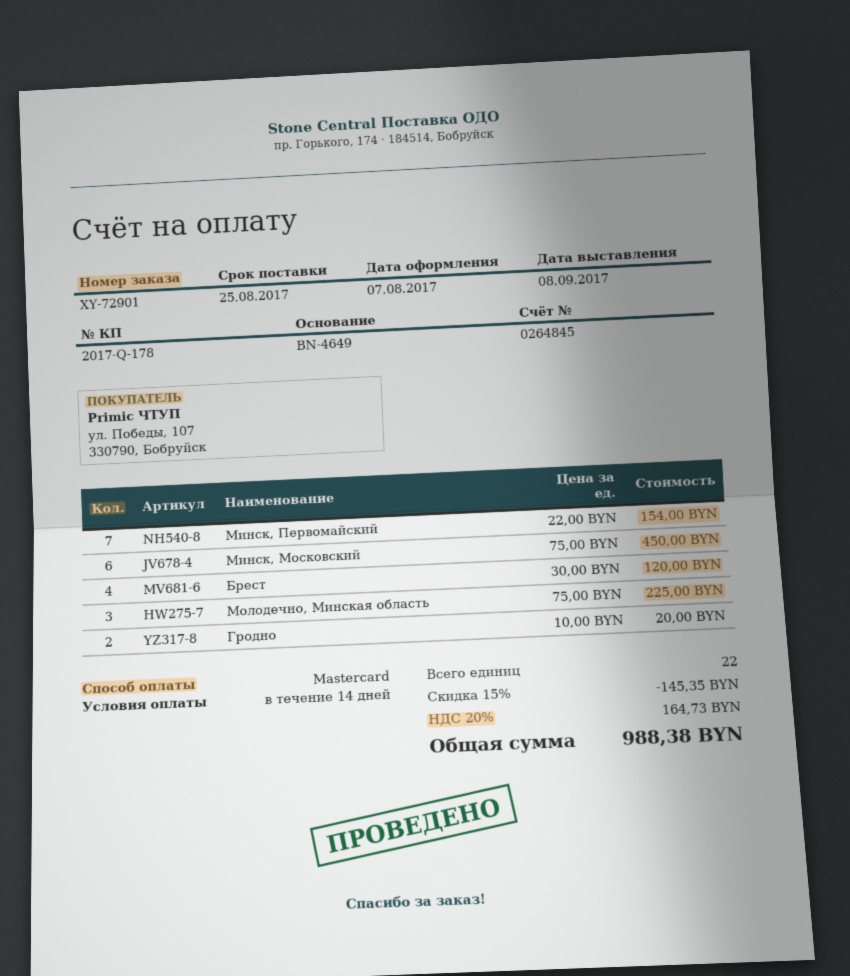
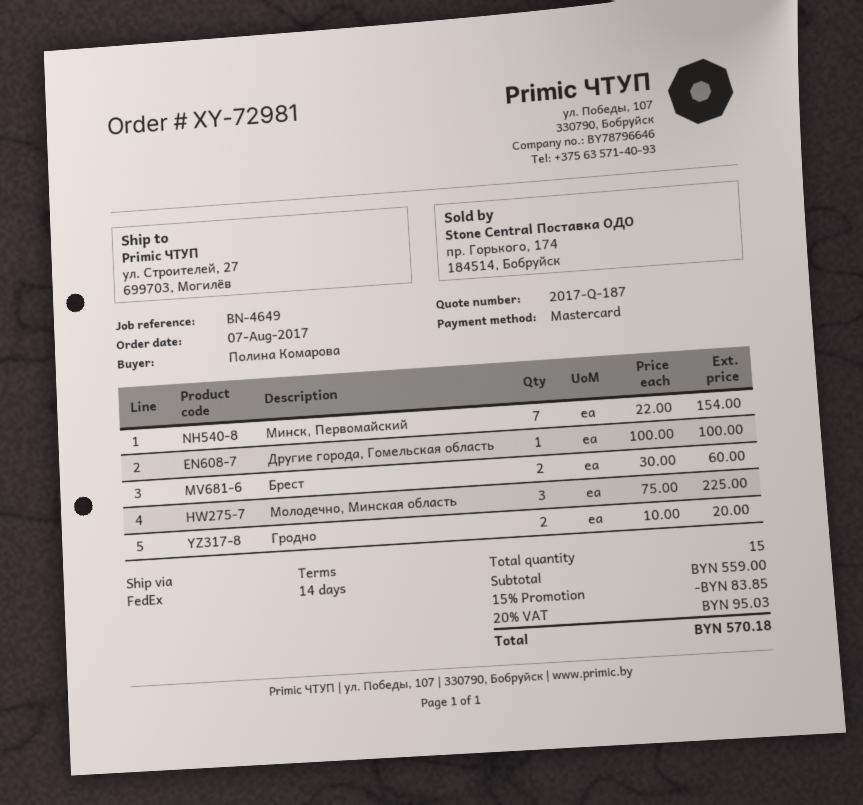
quote number: 2017-Q-178 -> 2017-Q-187
order number: XY-72901 -> XY-72981
Минск, Московский: 6 x 75.00 = 450.00 -> none
Брест: 4 x 30.00 = 120.00 -> 2 x 30.00 = 60.00
Другие города, Гомельская область: none -> 1 x 100.00 = 100.00
total quantity: 22 -> 15
discount: 15% = 145.35 -> 15% = 83.85
tax: 20% = 164.73 -> 20% = 95.03
total: 988.38 -> 570.18

